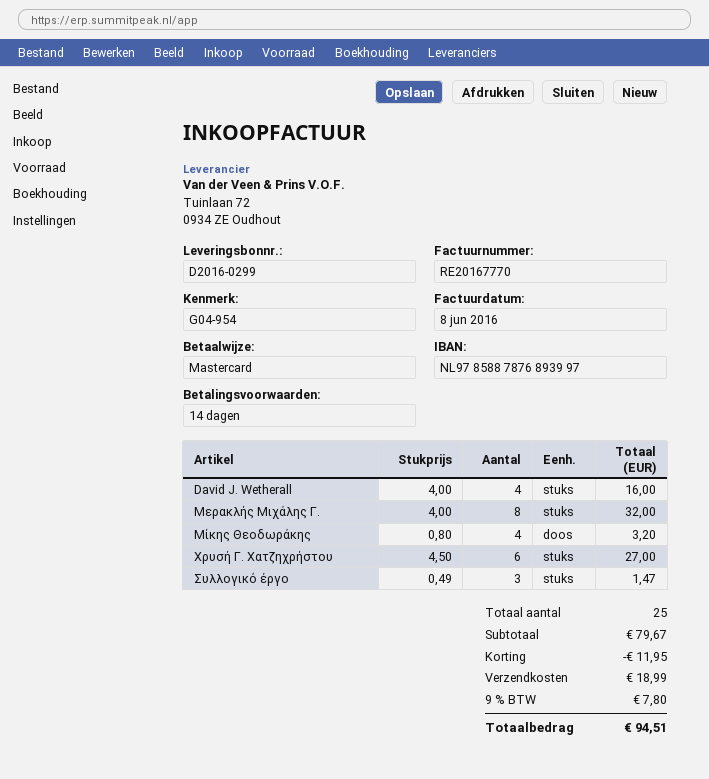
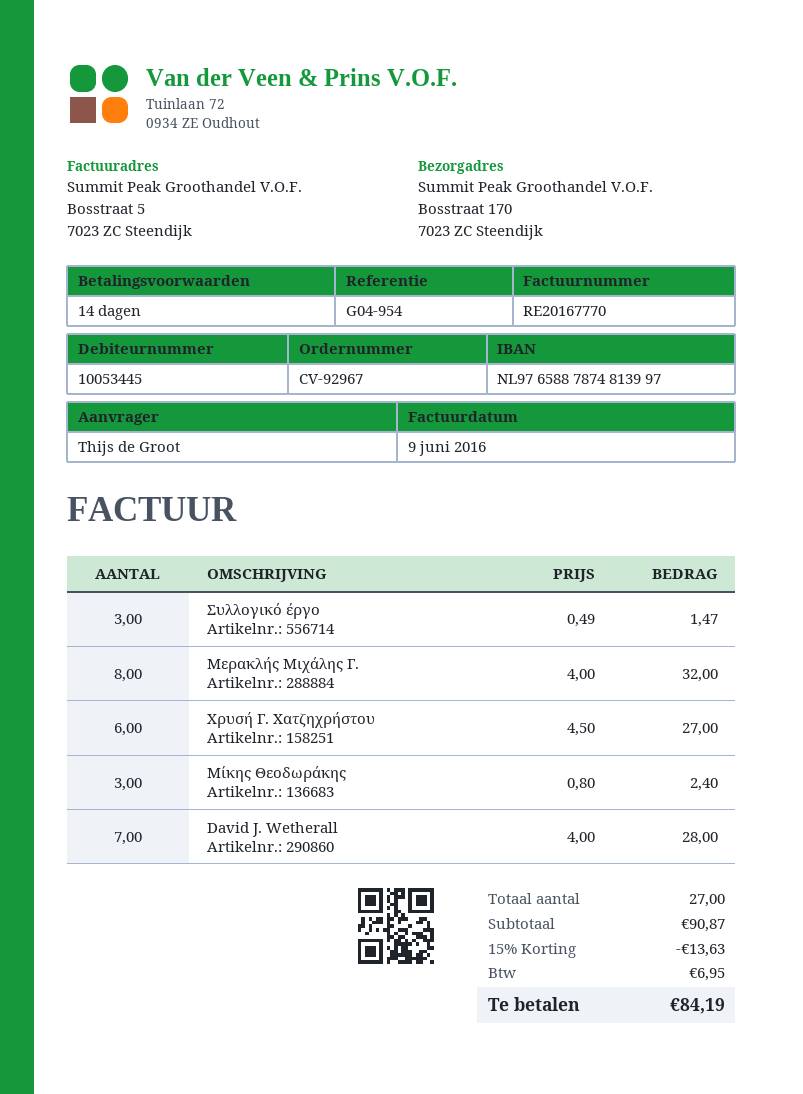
invoice date: 2016-06-08 -> 2016-06-09
bank account: NL9785887876893997 -> NL9765887874813997
David J. Wetherall: 4 x 4.00 = 16.00 -> 7 x 4.00 = 28.00
Μίκης Θεοδωράκης: 4 x 0.80 = 3.20 -> 3 x 0.80 = 2.40
total quantity: 25 -> 27
subtotal: 79.67 -> 90.87
discount: 11.95 -> 13.63
shipping: 18.99 -> none
tax: 7.80 -> 6.95
total: 94.51 -> 84.19

